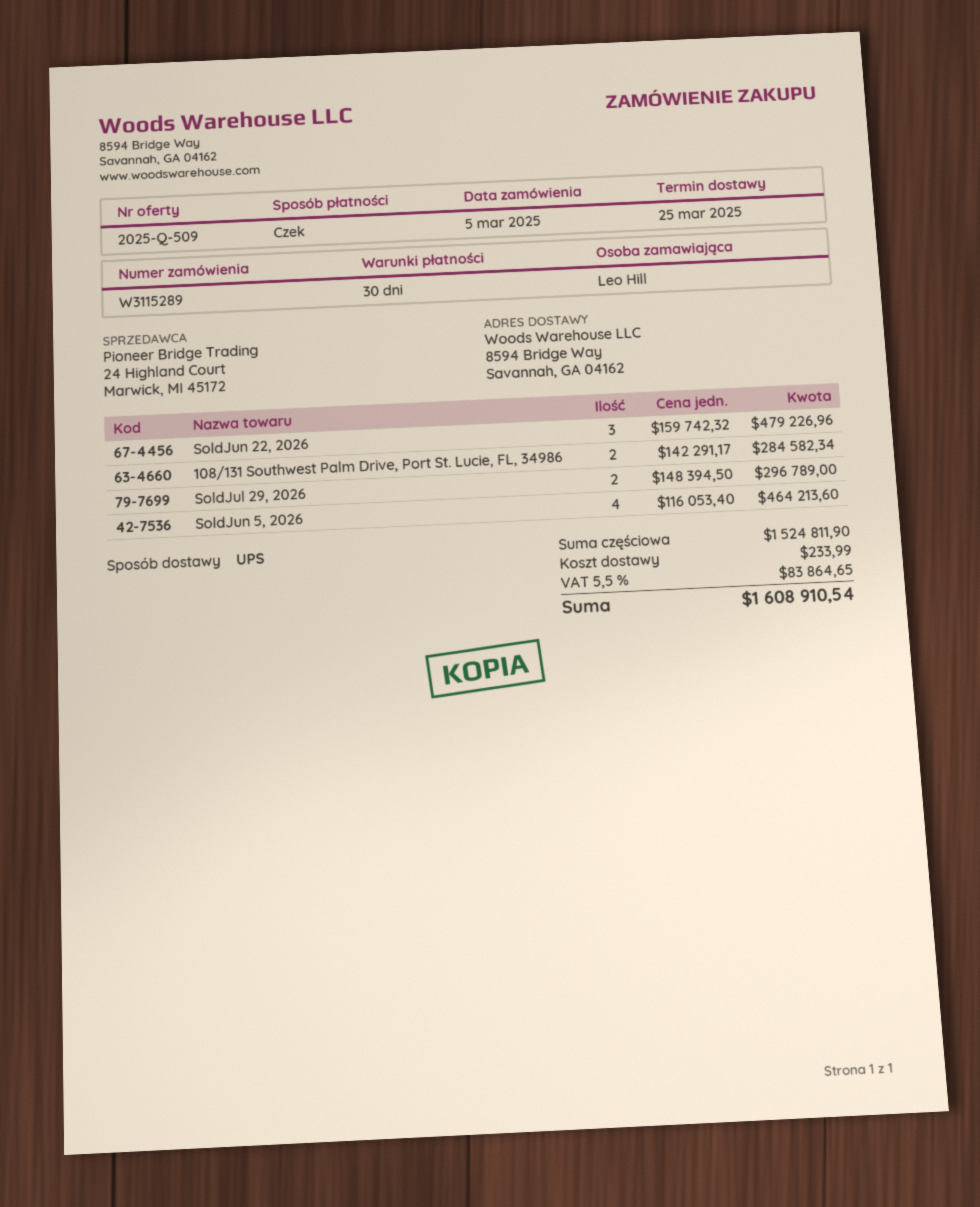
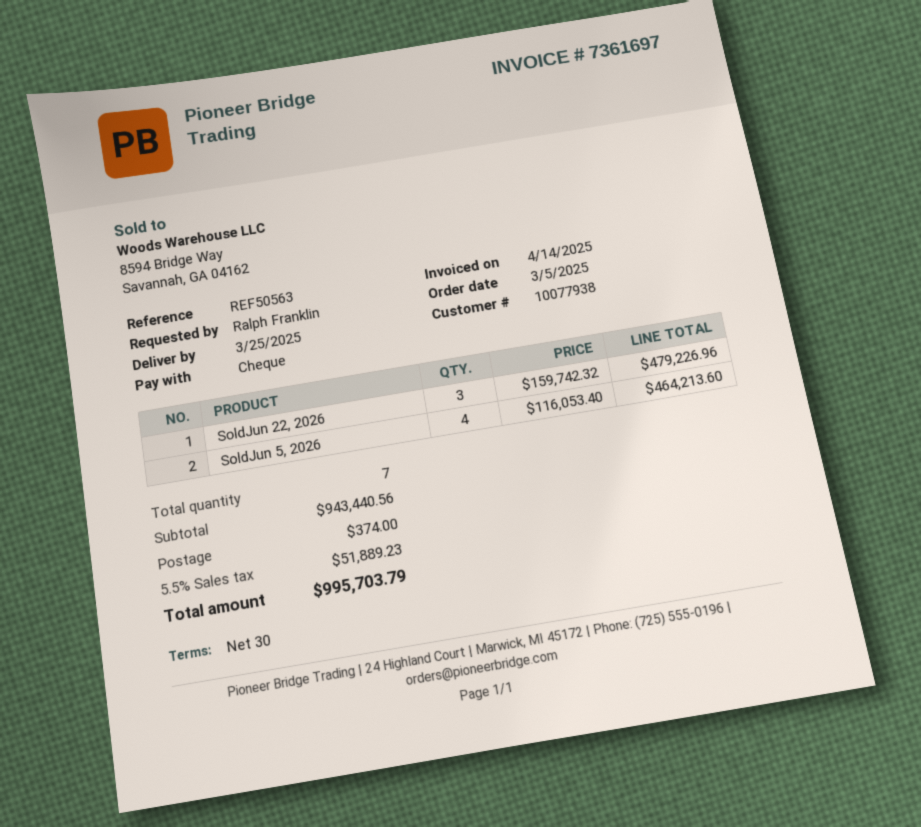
ordered by: Leo Hill -> Ralph Franklin
108/131 Southwest Palm Drive, Port St. Lucie, FL, 34986: 2 x 142291.17 = 284582.34 -> none
SoldJul 29, 2026: 2 x 148394.50 = 296789.00 -> none
subtotal: 1524811.90 -> 943440.56
shipping: 233.99 -> 374.00
tax: 5.5% = 83864.65 -> 5.5% = 51889.23
total: 1608910.54 -> 995703.79

